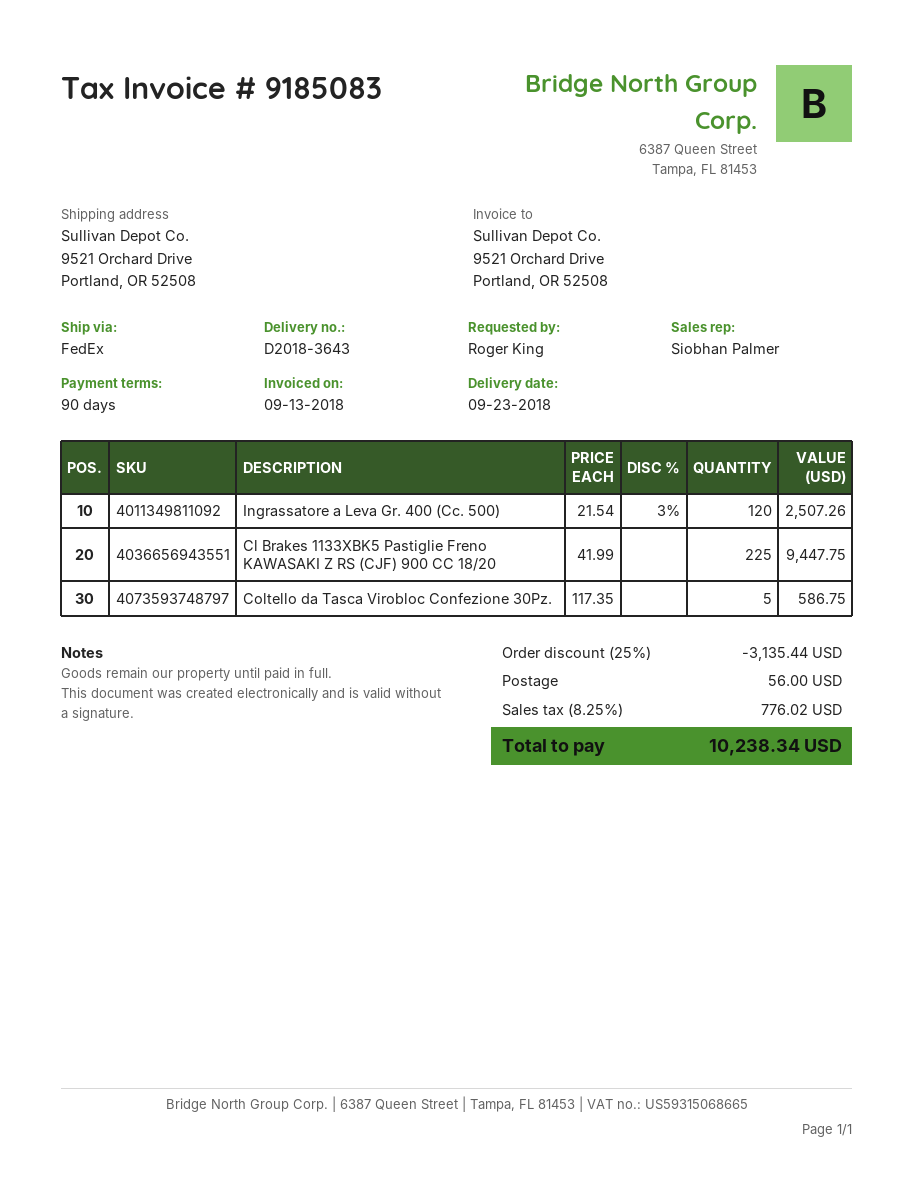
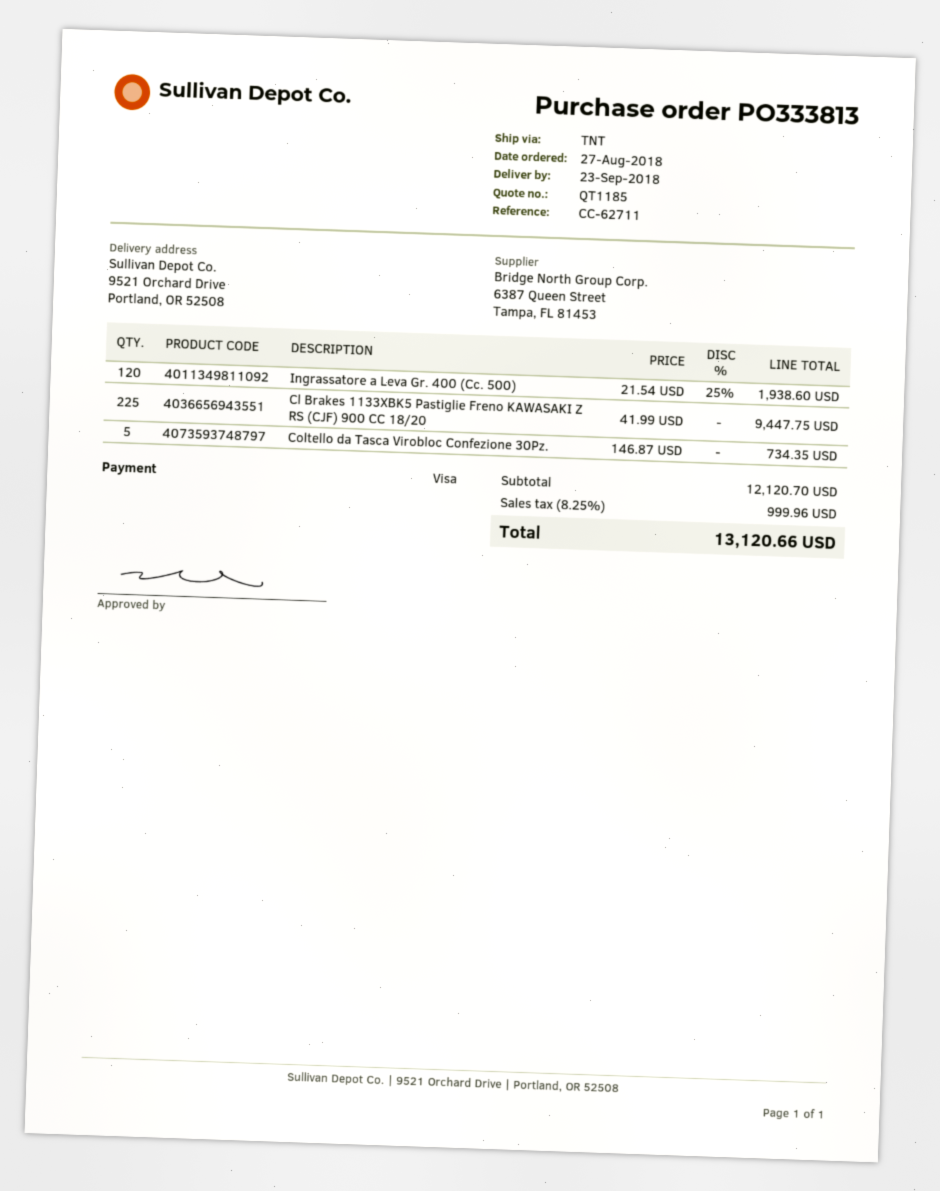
shipping method: FedEx -> TNT
Ingrassatore a Leva Gr. 400 (Cc. 500): 120 x 21.54 - 3% = 2507.26 -> 120 x 21.54 - 25% = 1938.60
Coltello da Tasca Virobloc Confezione 30Pz.: 5 x 117.35 = 586.75 -> 5 x 146.87 = 734.35
discount: 25% = 3135.44 -> none
shipping: 56.00 -> none
tax: 8.25% = 776.02 -> 8.25% = 999.96
total: 10238.34 -> 13120.66

